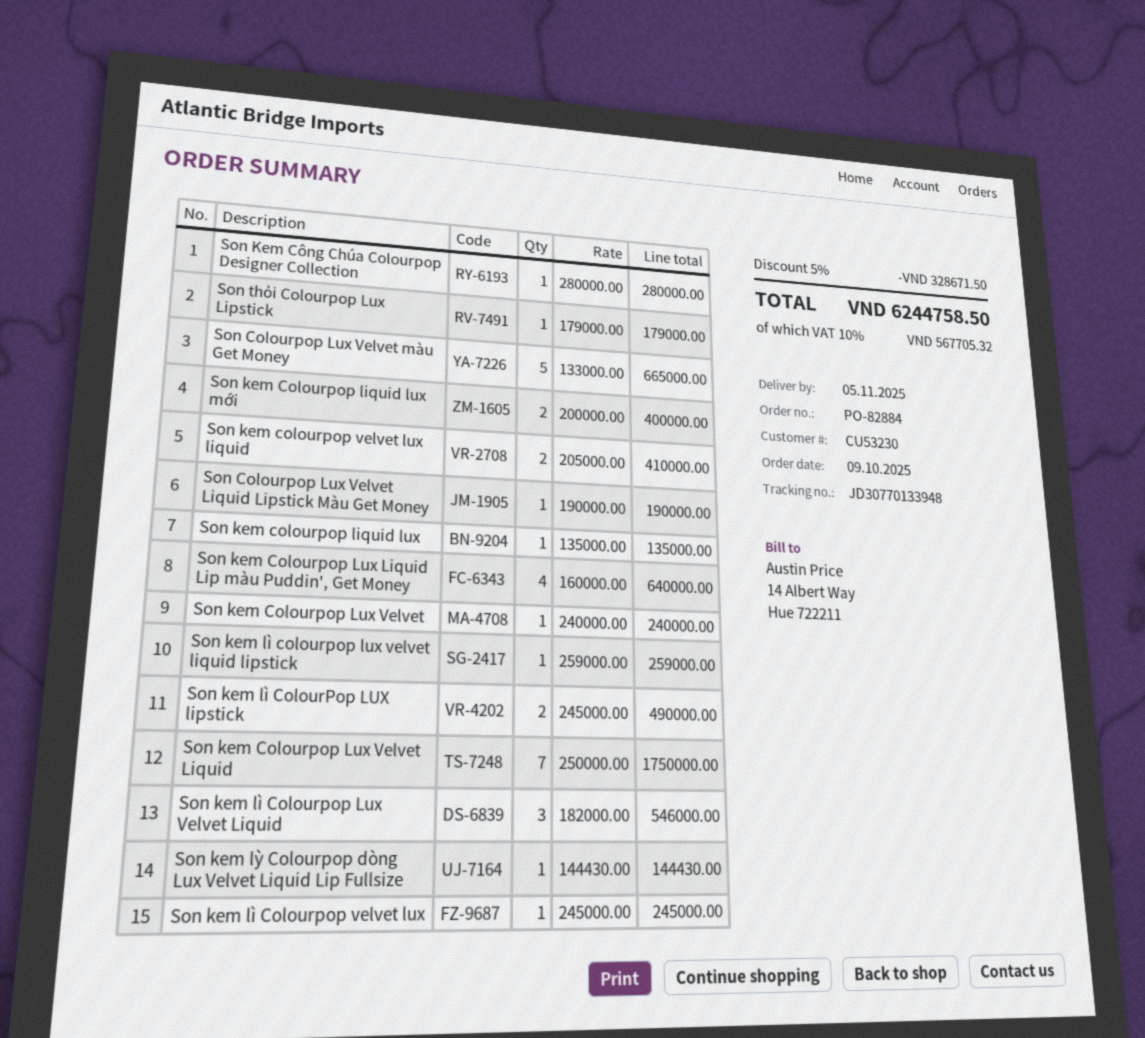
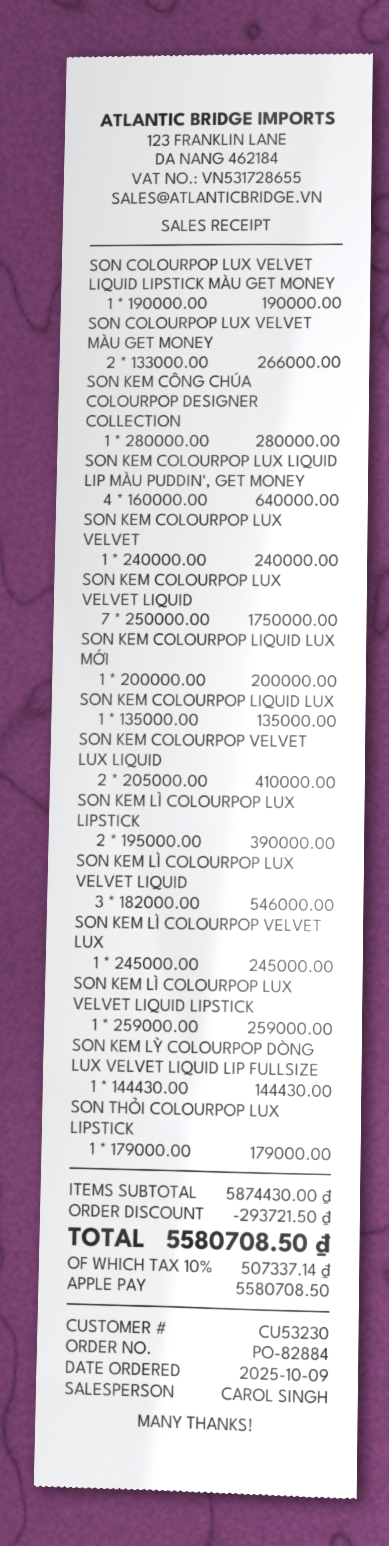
Son Colourpop Lux Velvet màu Get Money: 5 x 133000.00 = 665000.00 -> 2 x 133000.00 = 266000.00
Son kem Colourpop liquid lux mới: 2 x 200000.00 = 400000.00 -> 1 x 200000.00 = 200000.00
Son kem lì ColourPop LUX lipstick: 2 x 245000.00 = 490000.00 -> 2 x 195000.00 = 390000.00
discount: 328671.50 -> 293721.50
tax: 10% = 567705.32 -> 10% = 507337.14
total: 6244758.50 -> 5580708.50

